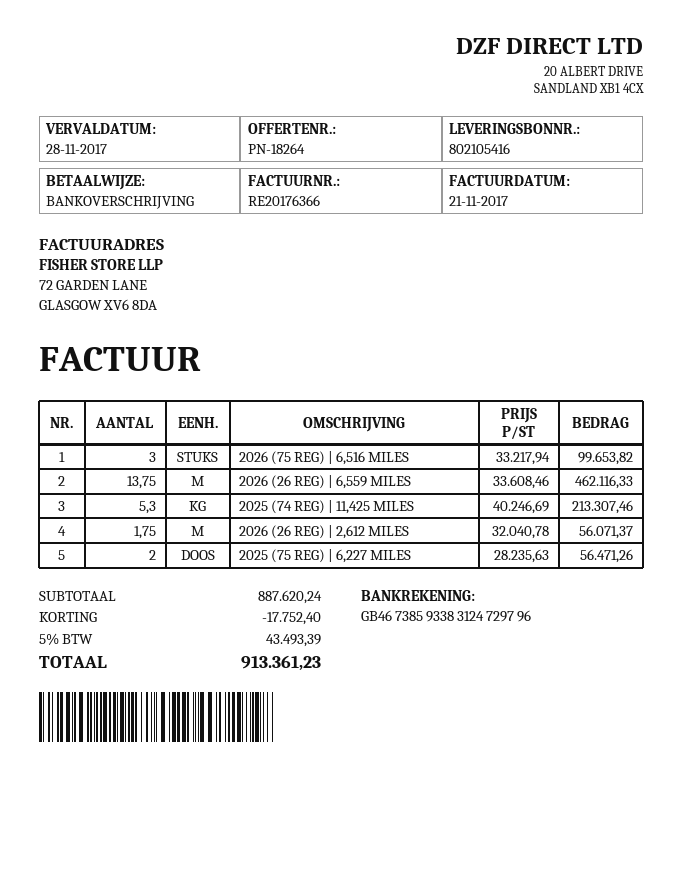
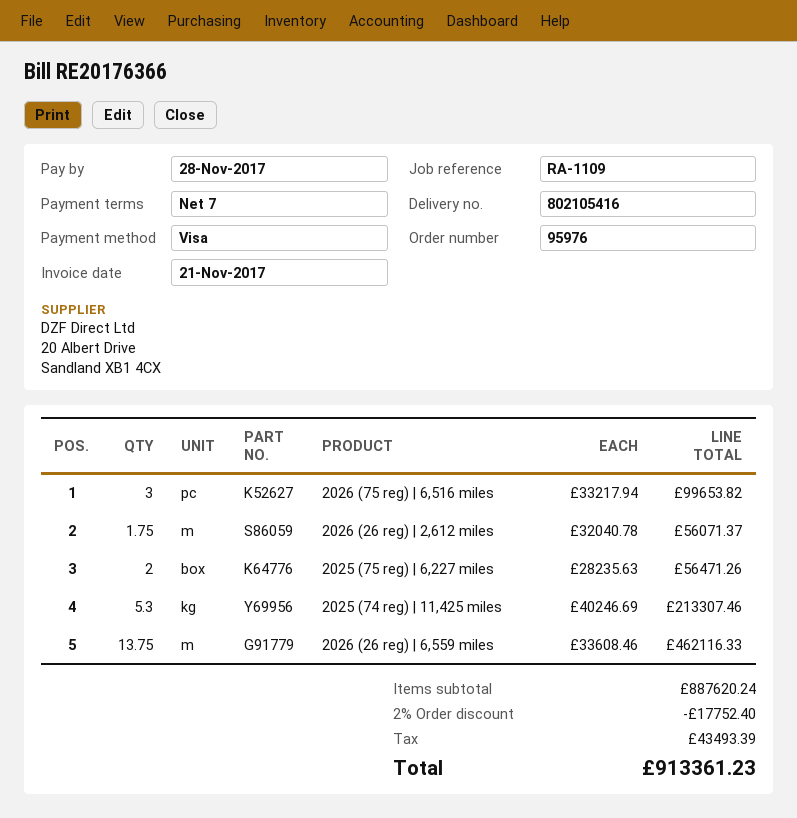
payment method: bank transfer -> Visa

